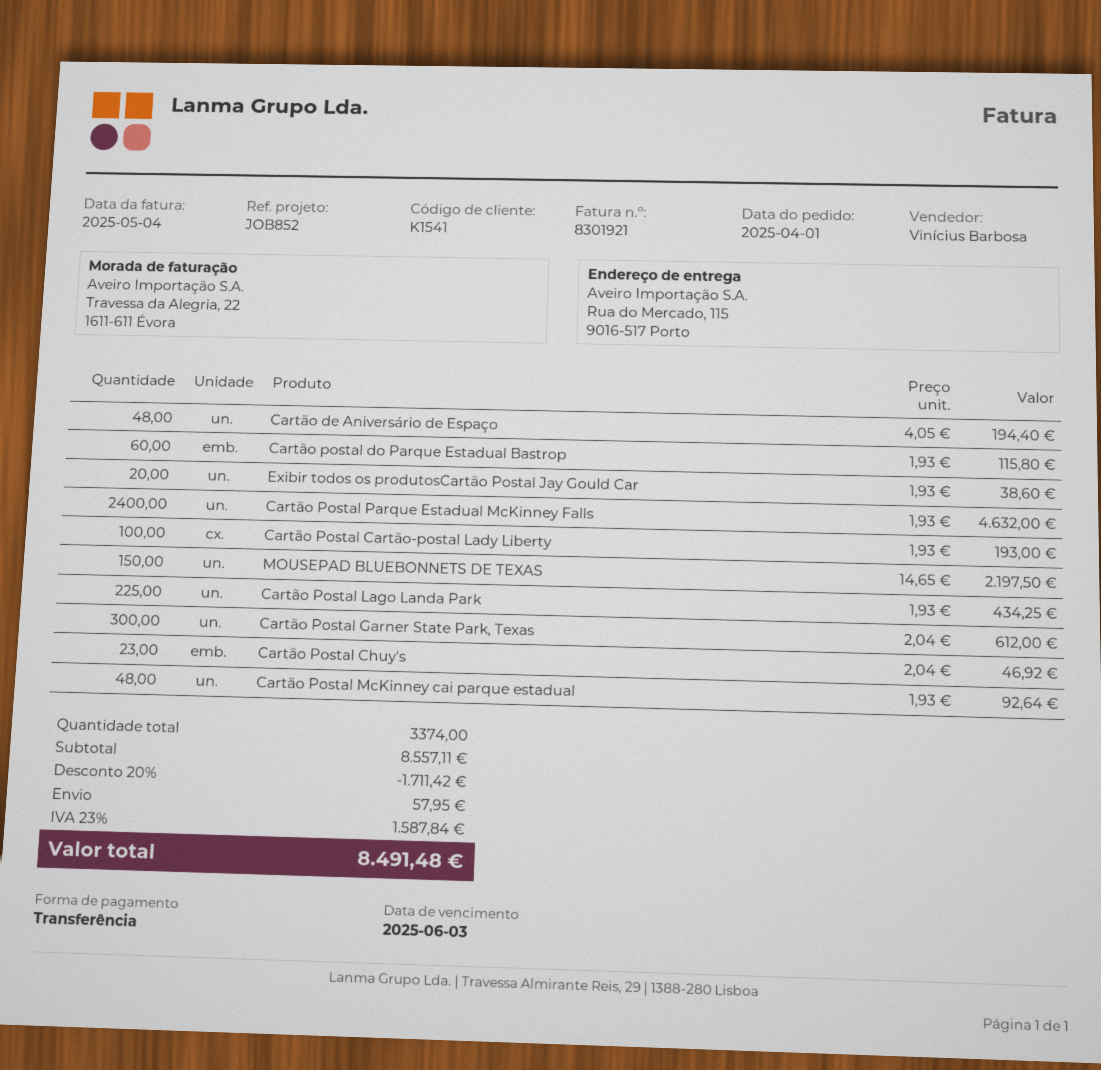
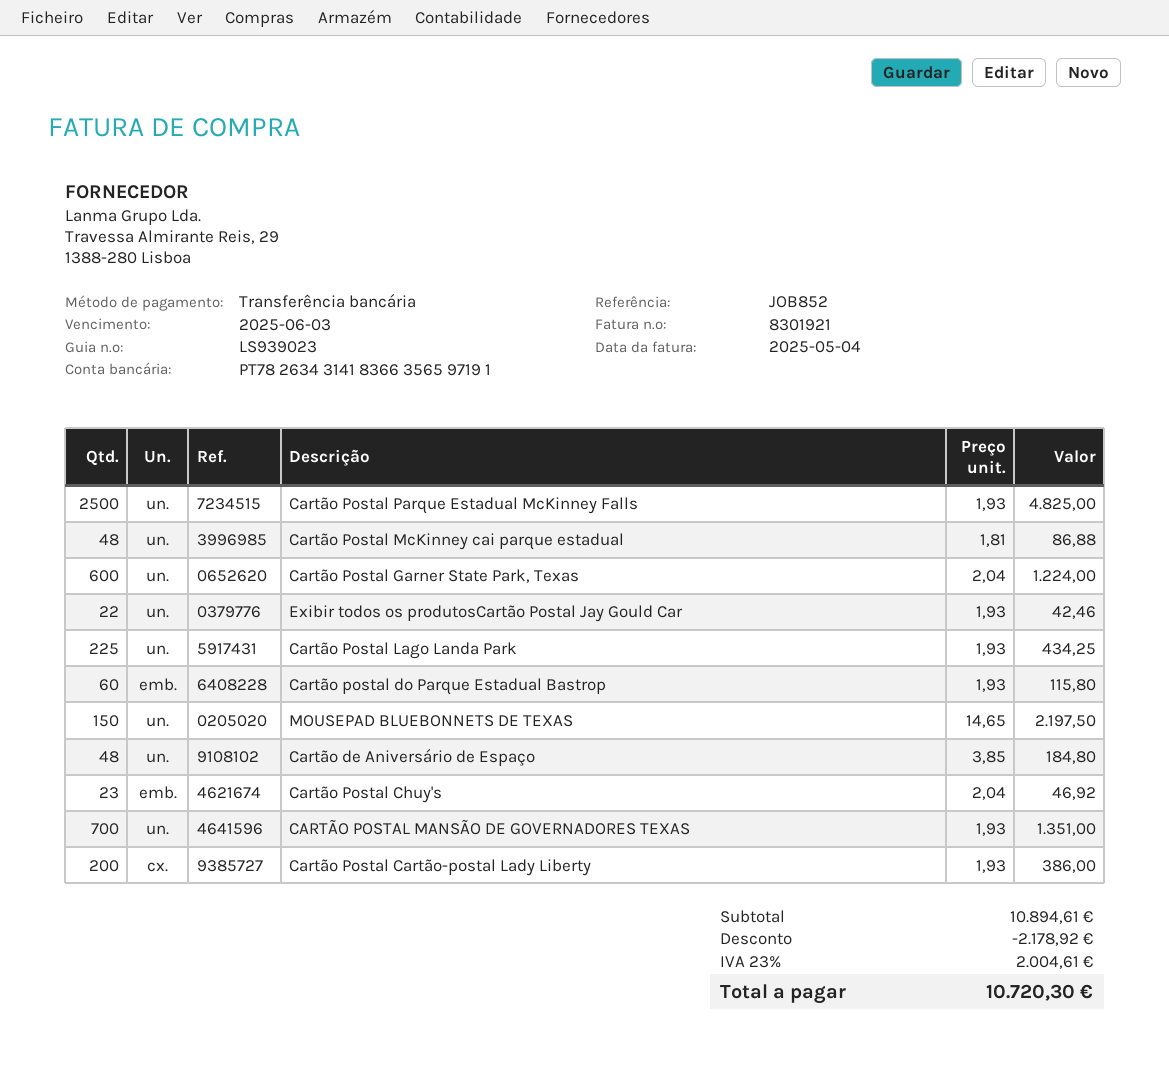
Cartão de Aniversário de Espaço: 48 x 4.05 = 194.40 -> 48 x 3.85 = 184.80
Exibir todos os produtosCartão Postal Jay Gould Car: 20 x 1.93 = 38.60 -> 22 x 1.93 = 42.46
Cartão Postal Parque Estadual McKinney Falls: 2400 x 1.93 = 4632.00 -> 2500 x 1.93 = 4825.00
Cartão Postal Cartão-postal Lady Liberty: 100 x 1.93 = 193.00 -> 200 x 1.93 = 386.00
Cartão Postal Garner State Park, Texas: 300 x 2.04 = 612.00 -> 600 x 2.04 = 1224.00
Cartão Postal McKinney cai parque estadual: 48 x 1.93 = 92.64 -> 48 x 1.81 = 86.88
CARTÃO POSTAL MANSÃO DE GOVERNADORES TEXAS: none -> 700 x 1.93 = 1351.00
subtotal: 8557.11 -> 10894.61
discount: 1711.42 -> 2178.92
shipping: 57.95 -> none
tax: 23% = 1587.84 -> 23% = 2004.61
total: 8491.48 -> 10720.30

